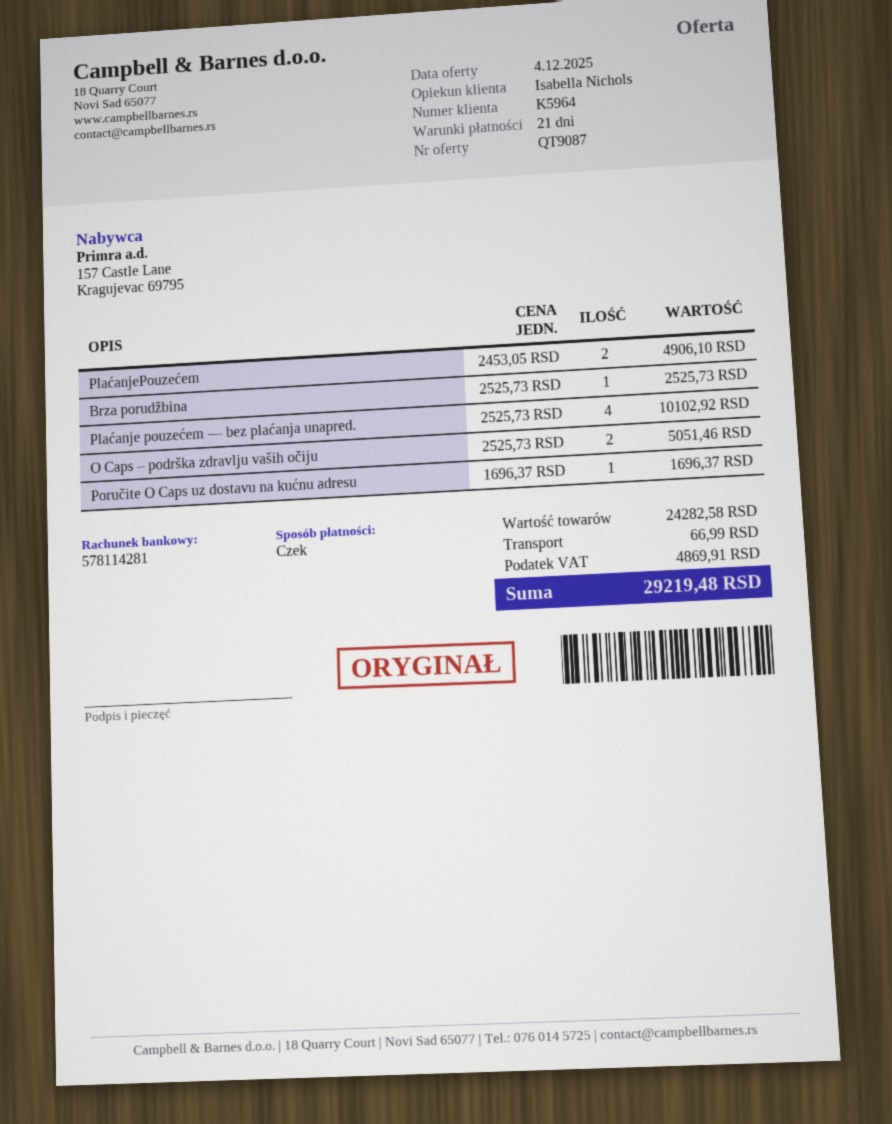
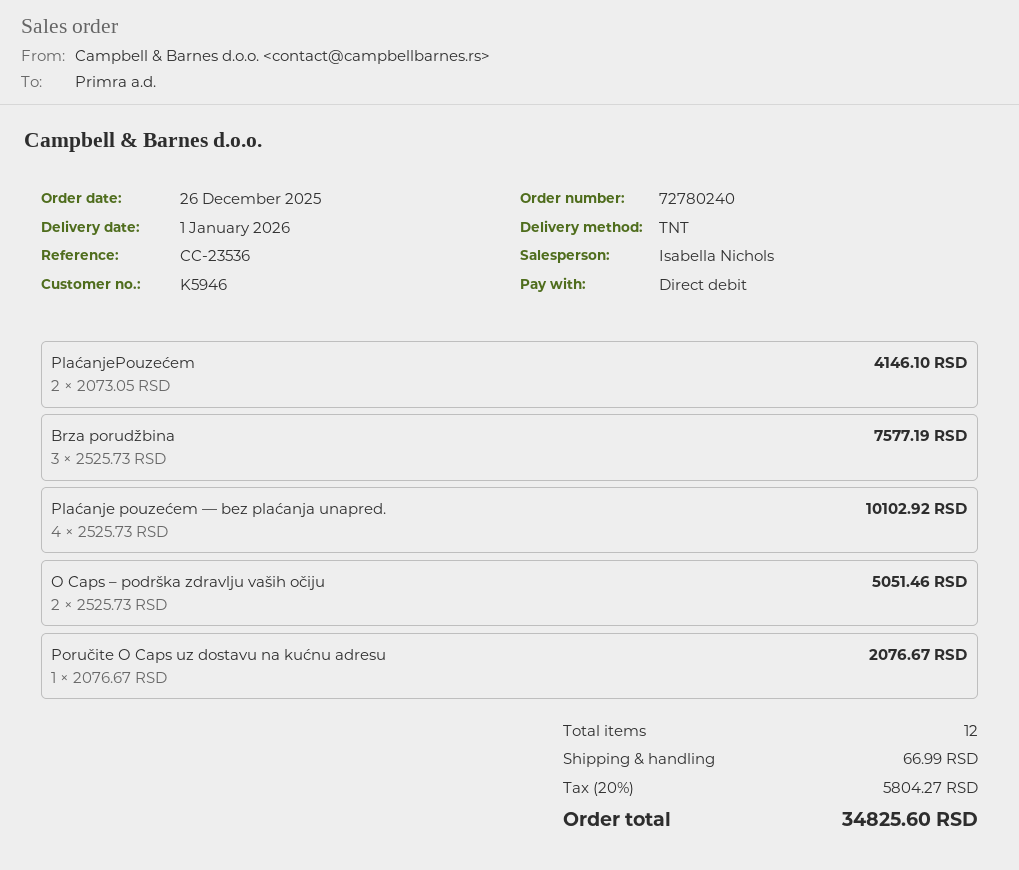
customer number: K5964 -> K5946
payment method: cheque -> direct debit
PlaćanjePouzećem: 2 x 2453.05 = 4906.10 -> 2 x 2073.05 = 4146.10
Brza porudžbina: 1 x 2525.73 = 2525.73 -> 3 x 2525.73 = 7577.19
Poručite O Caps uz dostavu na kućnu adresu: 1 x 1696.37 = 1696.37 -> 1 x 2076.67 = 2076.67
tax: 4869.91 -> 5804.27
total: 29219.48 -> 34825.60

